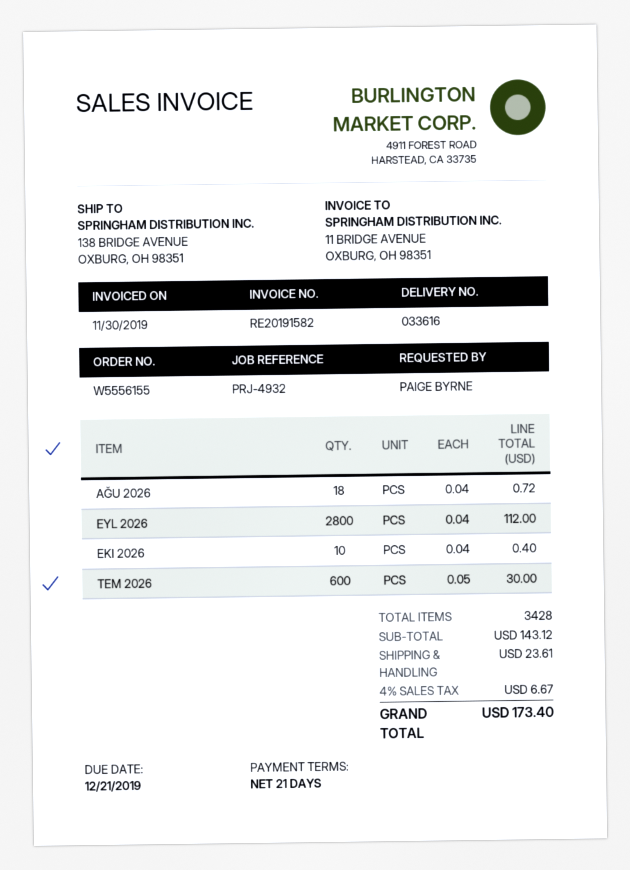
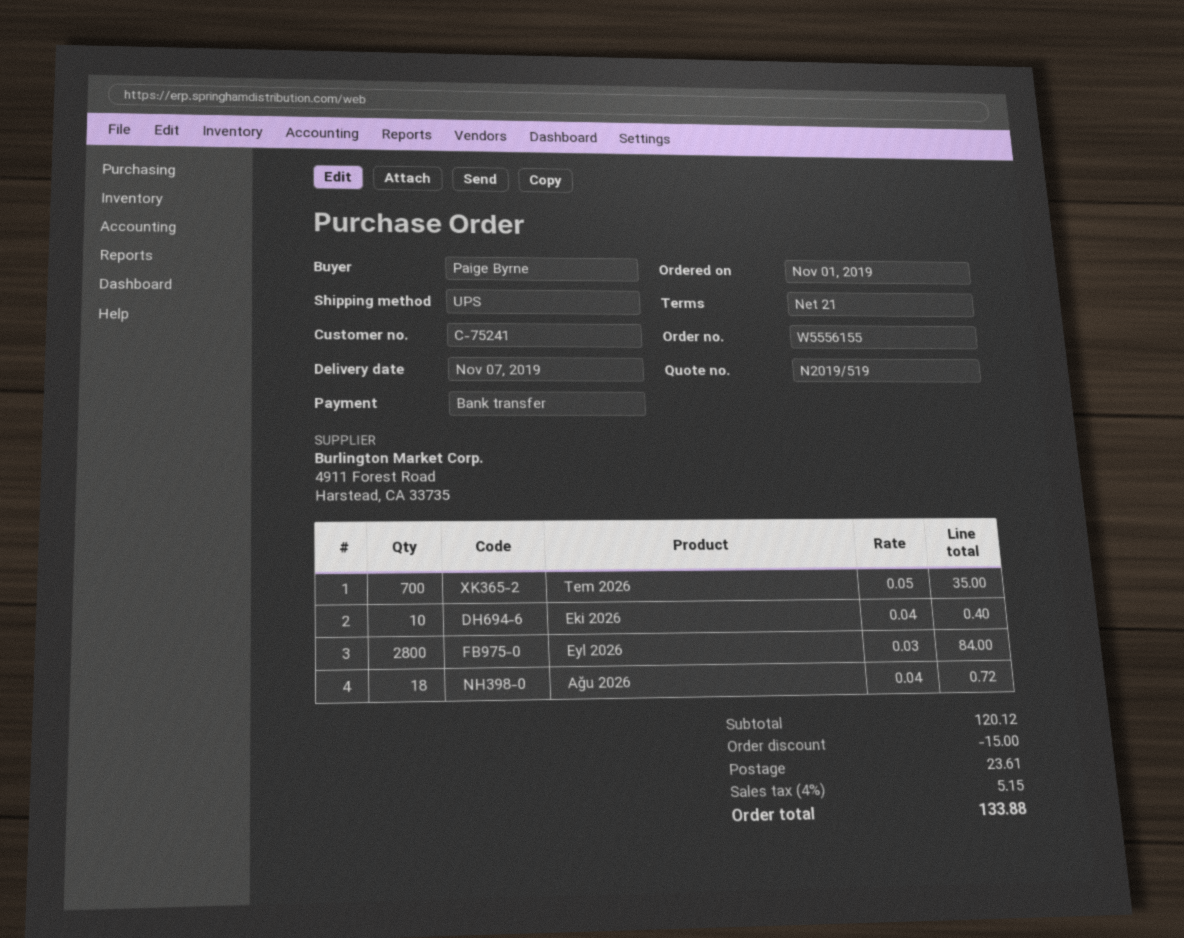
EYL 2026: 2800 x 0.04 = 112.00 -> 2800 x 0.03 = 84.00
TEM 2026: 600 x 0.05 = 30.00 -> 700 x 0.05 = 35.00
subtotal: 143.12 -> 120.12
discount: none -> 15.00
tax: 4% = 6.67 -> 4% = 5.15
total: 173.40 -> 133.88

